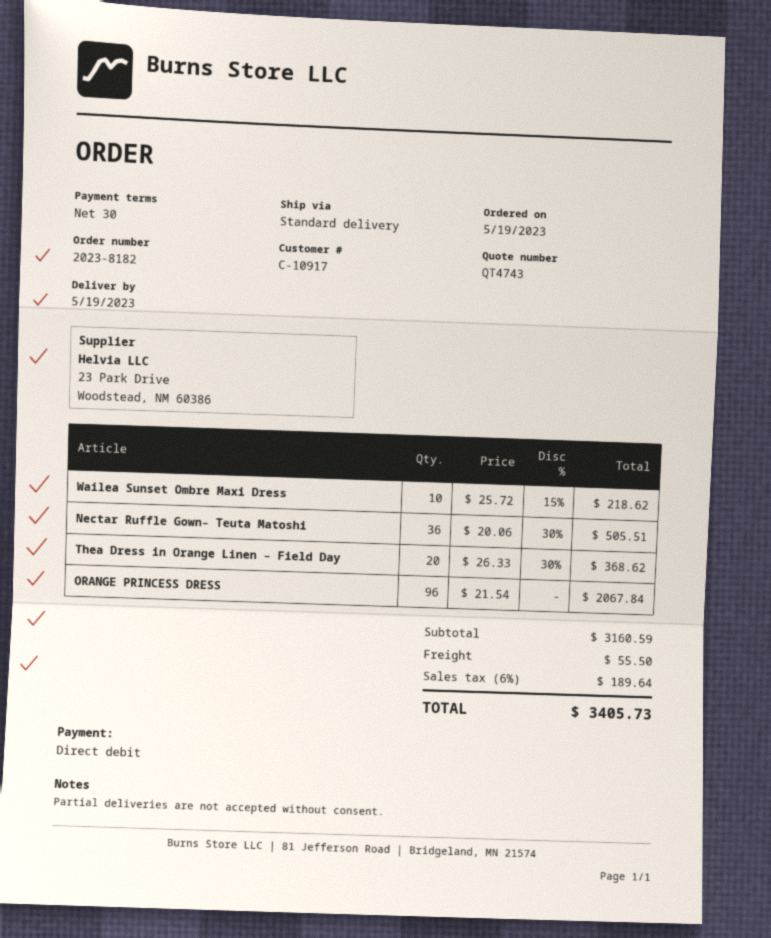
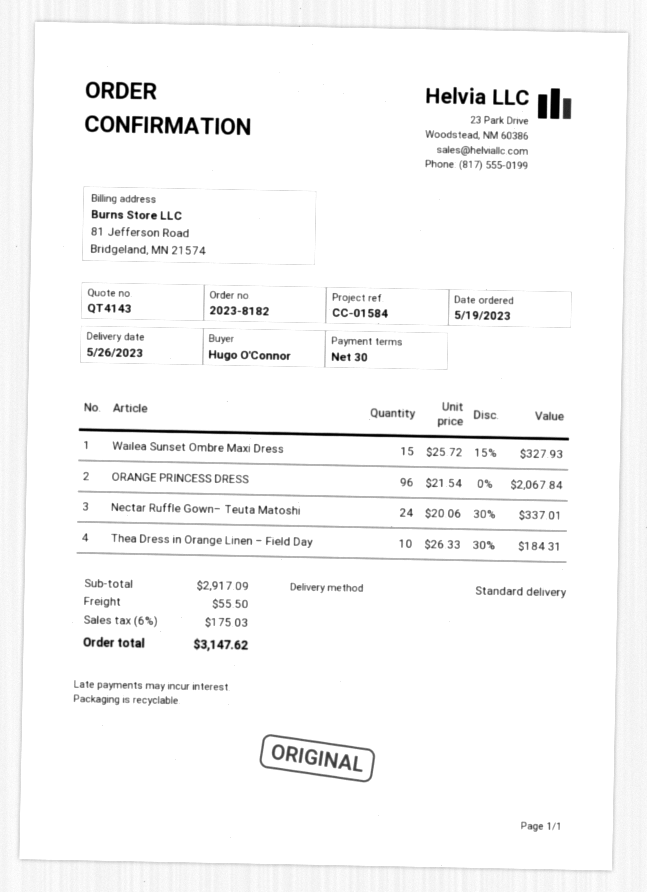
quote number: QT4743 -> QT4143
delivery date: 2023-05-19 -> 2023-05-26
Wailea Sunset Ombre Maxi Dress: 10 x 25.72 - 15% = 218.62 -> 15 x 25.72 - 15% = 327.93
Nectar Ruffle Gown– Teuta Matoshi: 36 x 20.06 - 30% = 505.51 -> 24 x 20.06 - 30% = 337.01
Thea Dress in Orange Linen – Field Day: 20 x 26.33 - 30% = 368.62 -> 10 x 26.33 - 30% = 184.31
subtotal: 3160.59 -> 2917.09
tax: 6% = 189.64 -> 6% = 175.03
total: 3405.73 -> 3147.62

